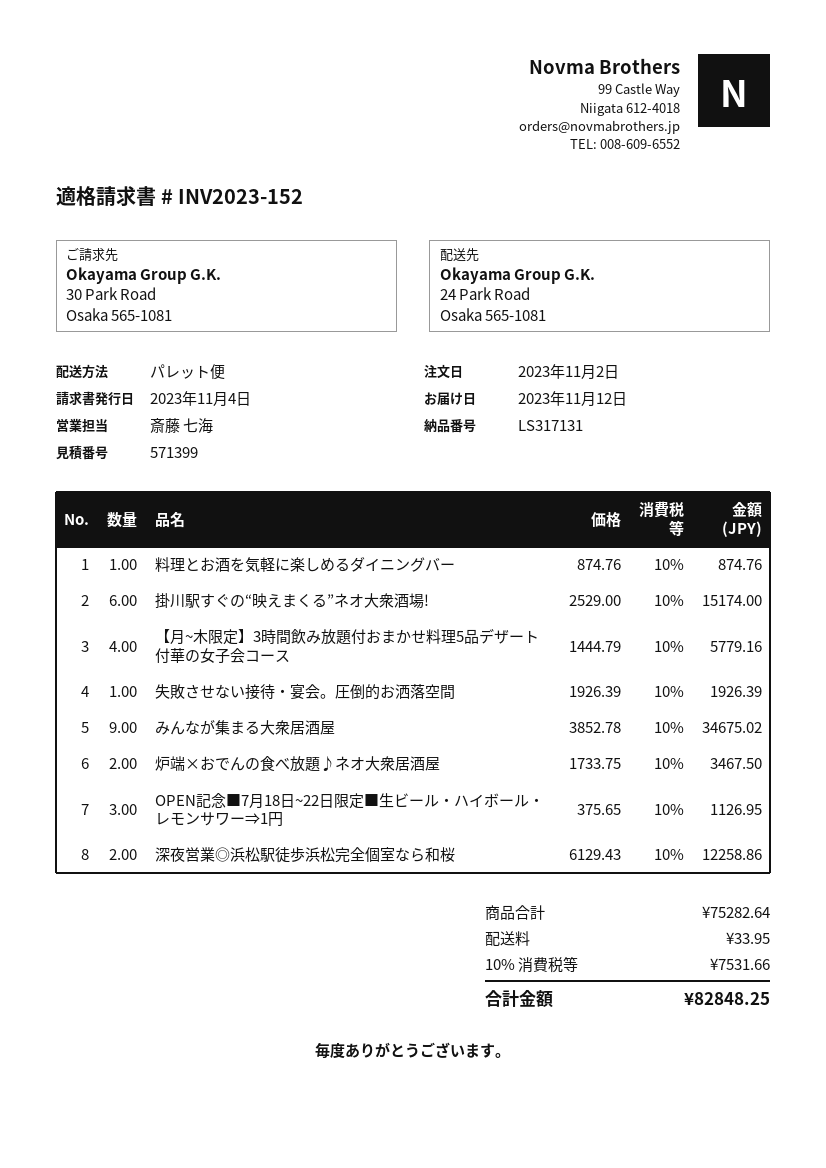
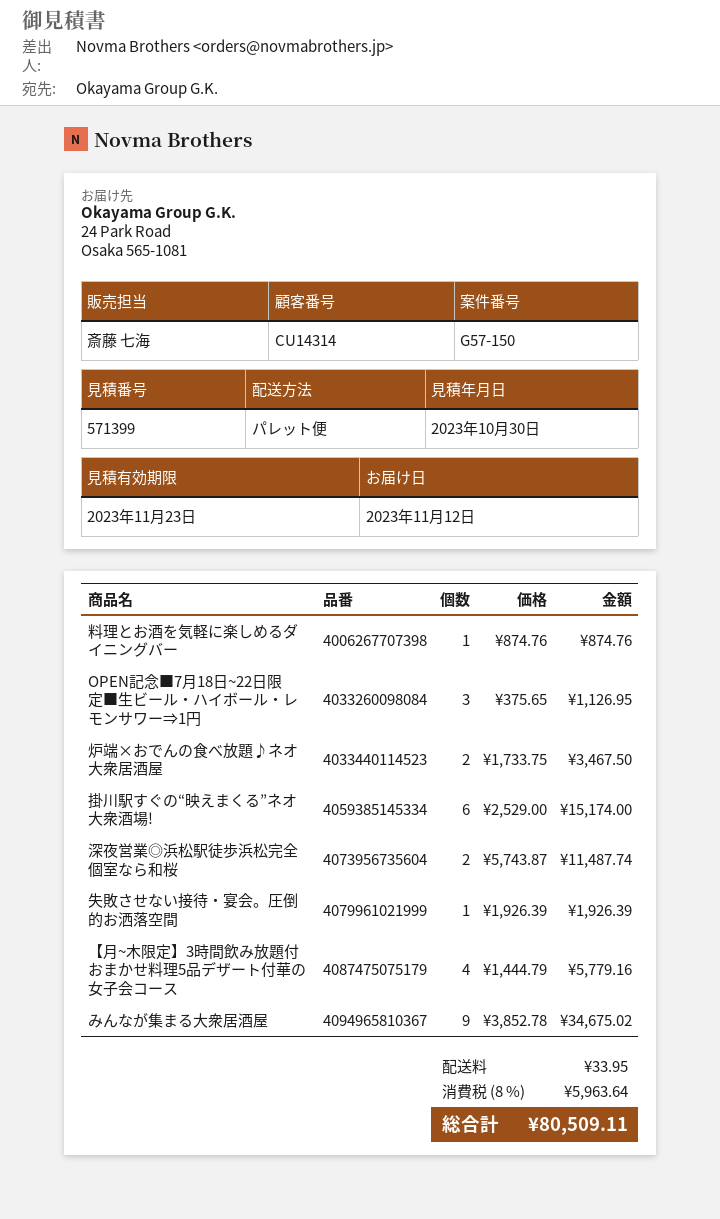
深夜営業◎浜松駅徒歩浜松完全個室なら和桜: 2 x 6129.43 = 12258.86 -> 2 x 5743.87 = 11487.74
tax: 10% = 7531.66 -> 8% = 5963.64
total: 82848.25 -> 80509.11

